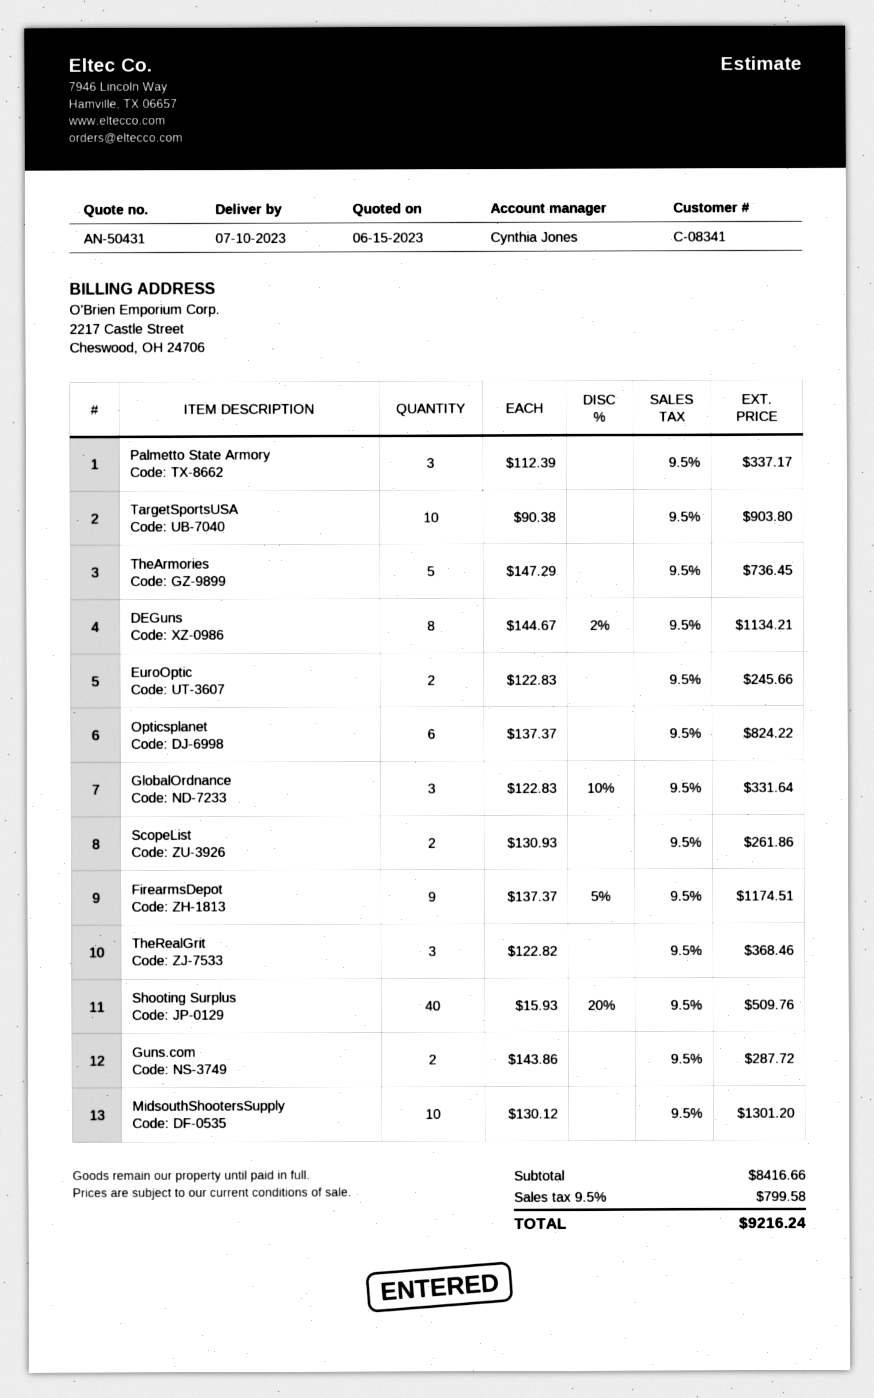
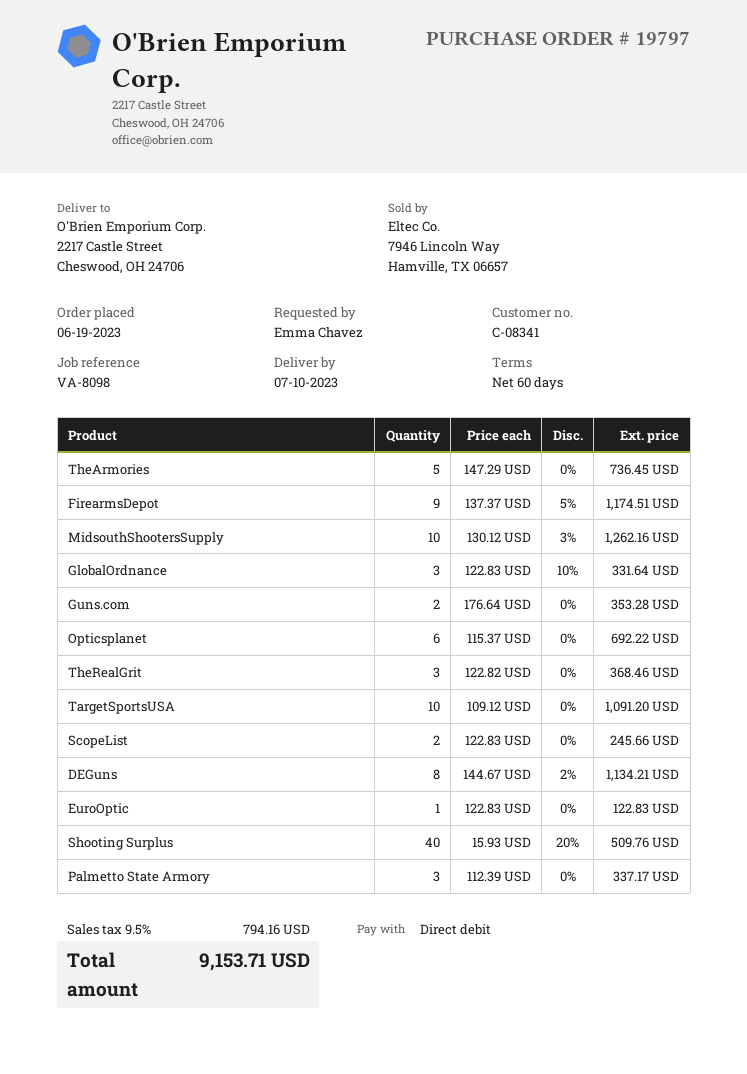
TargetSportsUSA: 10 x 90.38 = 903.80 -> 10 x 109.12 = 1091.20
EuroOptic: 2 x 122.83 = 245.66 -> 1 x 122.83 = 122.83
Opticsplanet: 6 x 137.37 = 824.22 -> 6 x 115.37 = 692.22
ScopeList: 2 x 130.93 = 261.86 -> 2 x 122.83 = 245.66
Guns.com: 2 x 143.86 = 287.72 -> 2 x 176.64 = 353.28
MidsouthShootersSupply: 10 x 130.12 = 1301.20 -> 10 x 130.12 - 3% = 1262.16
tax: 9.5% = 799.58 -> 9.5% = 794.16
total: 9216.24 -> 9153.71

